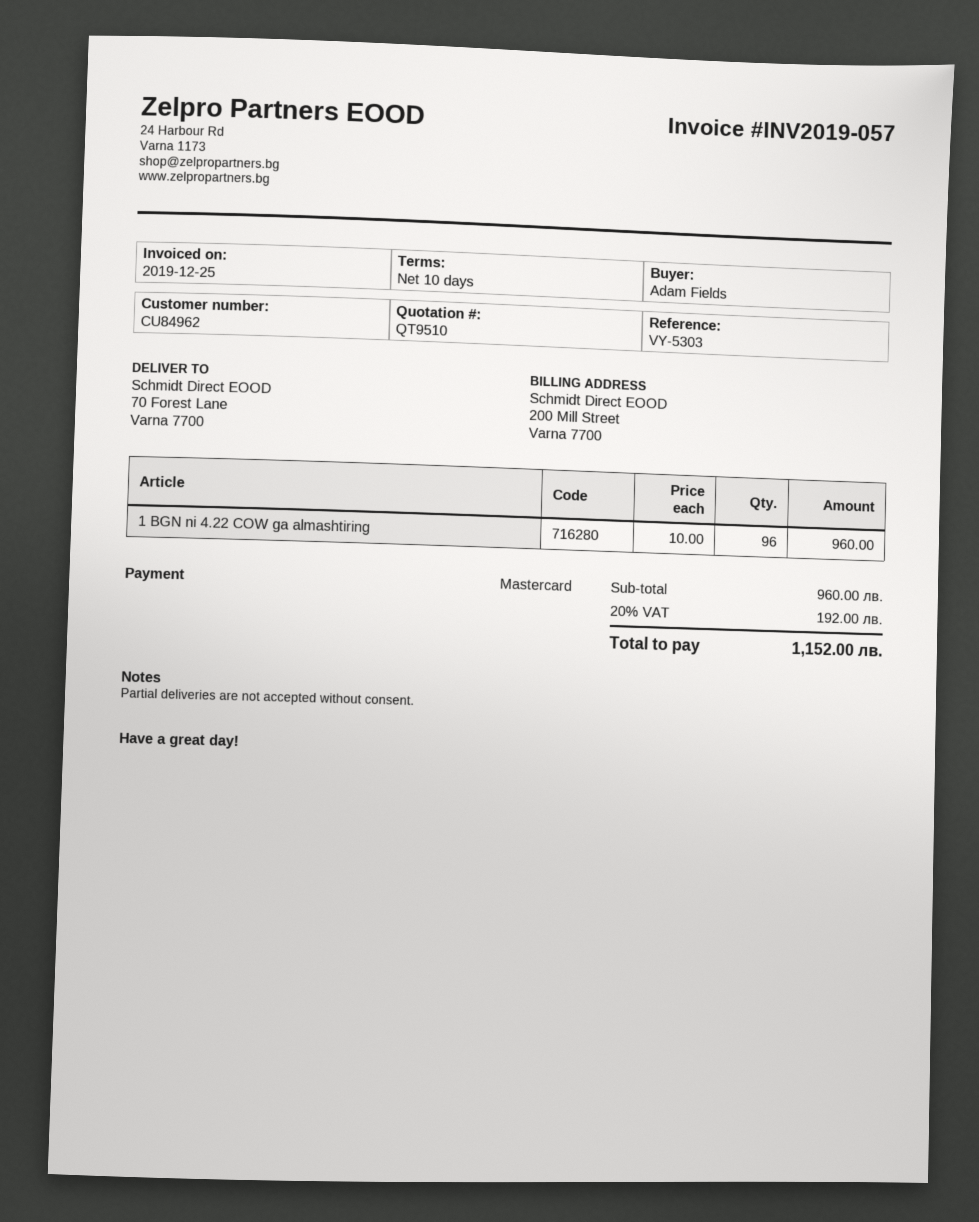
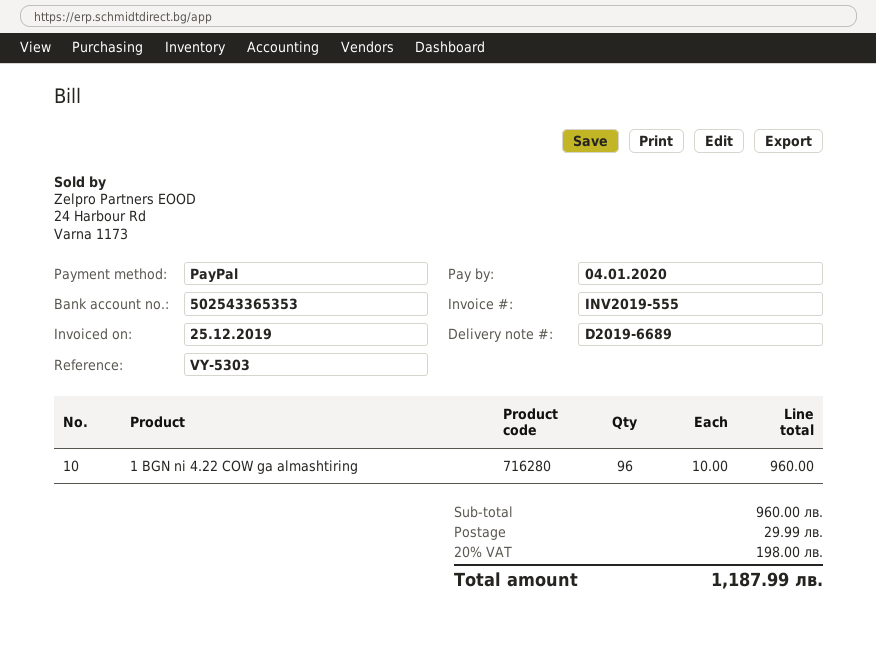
invoice number: INV2019-057 -> INV2019-555
payment method: Mastercard -> PayPal
shipping: none -> 29.99
tax: 20% = 192.00 -> 20% = 198.00
total: 1152.00 -> 1187.99

